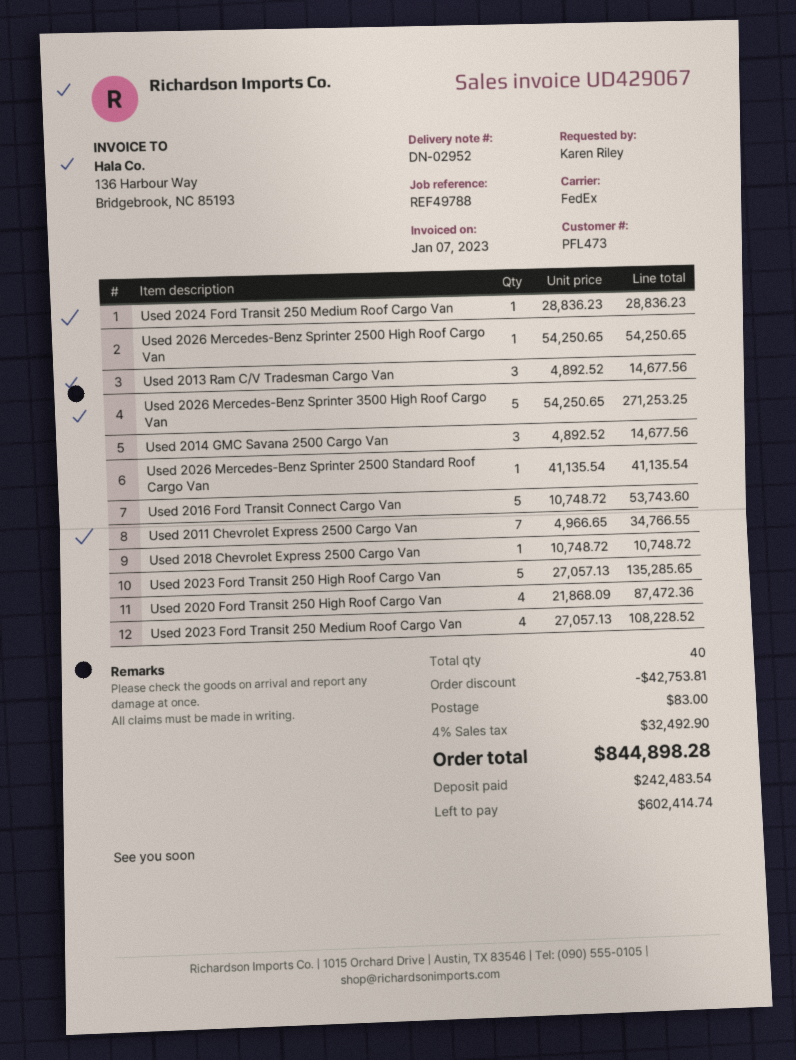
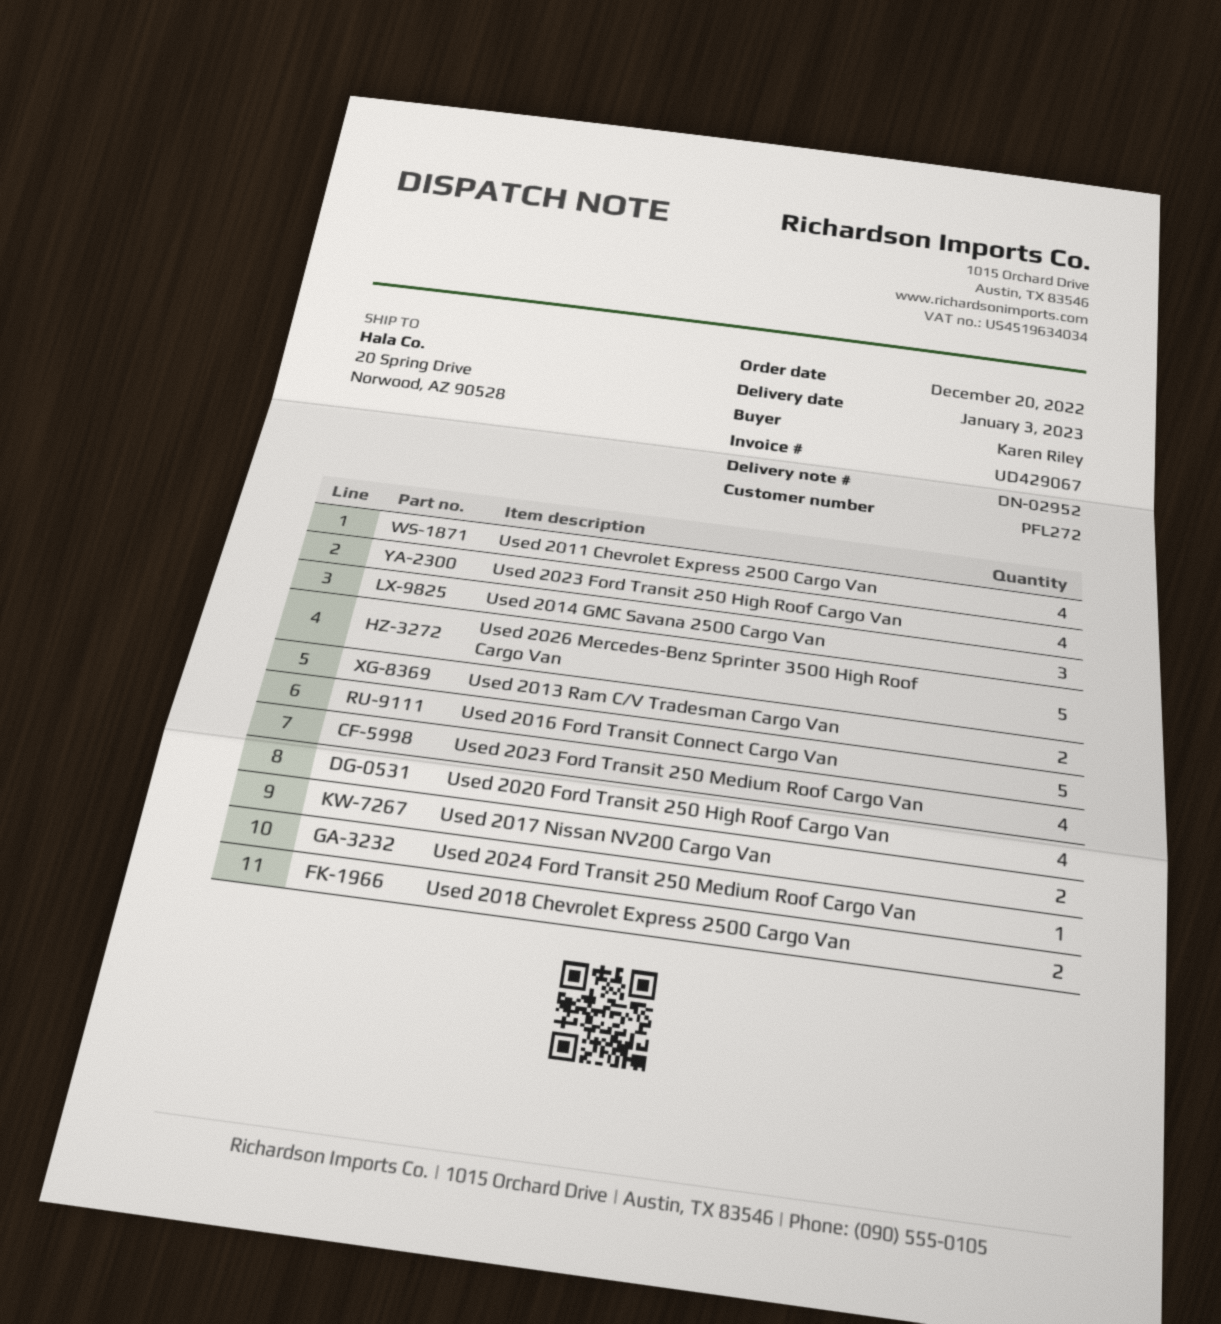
customer number: PFL473 -> PFL272
Used 2026 Mercedes-Benz Sprinter 2500 High Roof Cargo Van: 1 -> none
Used 2013 Ram C/V Tradesman Cargo Van: 3 -> 2
Used 2026 Mercedes-Benz Sprinter 2500 Standard Roof Cargo Van: 1 -> none
Used 2011 Chevrolet Express 2500 Cargo Van: 7 -> 4
Used 2018 Chevrolet Express 2500 Cargo Van: 1 -> 2
Used 2023 Ford Transit 250 High Roof Cargo Van: 5 -> 4
Used 2017 Nissan NV200 Cargo Van: none -> 2

